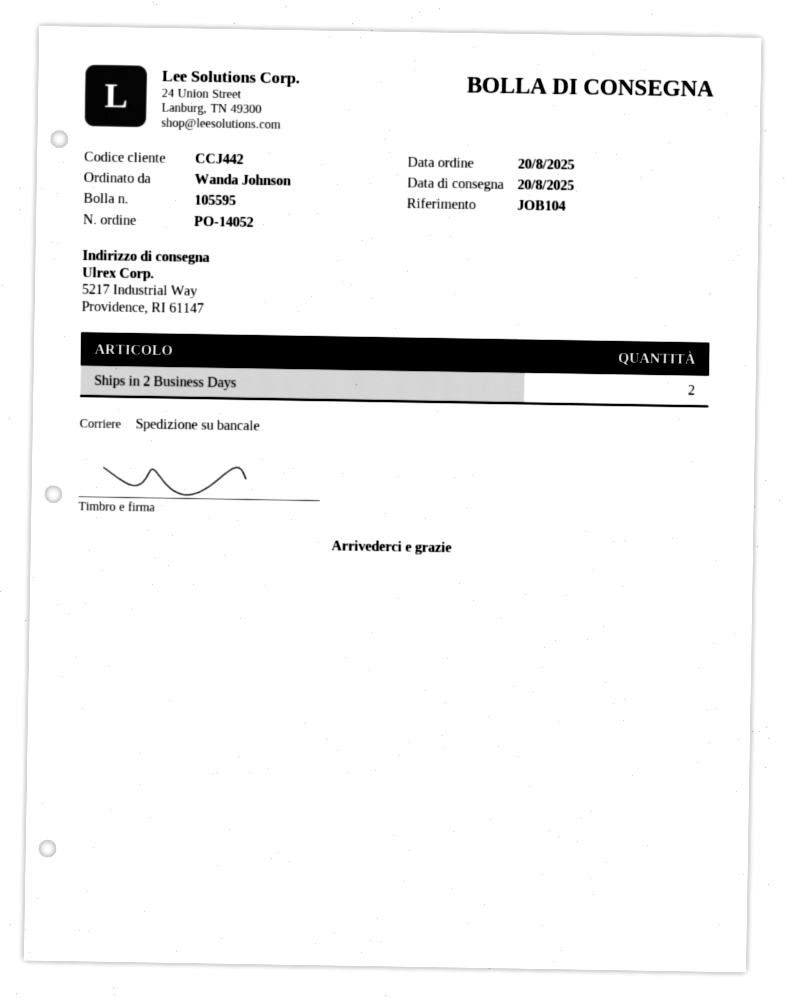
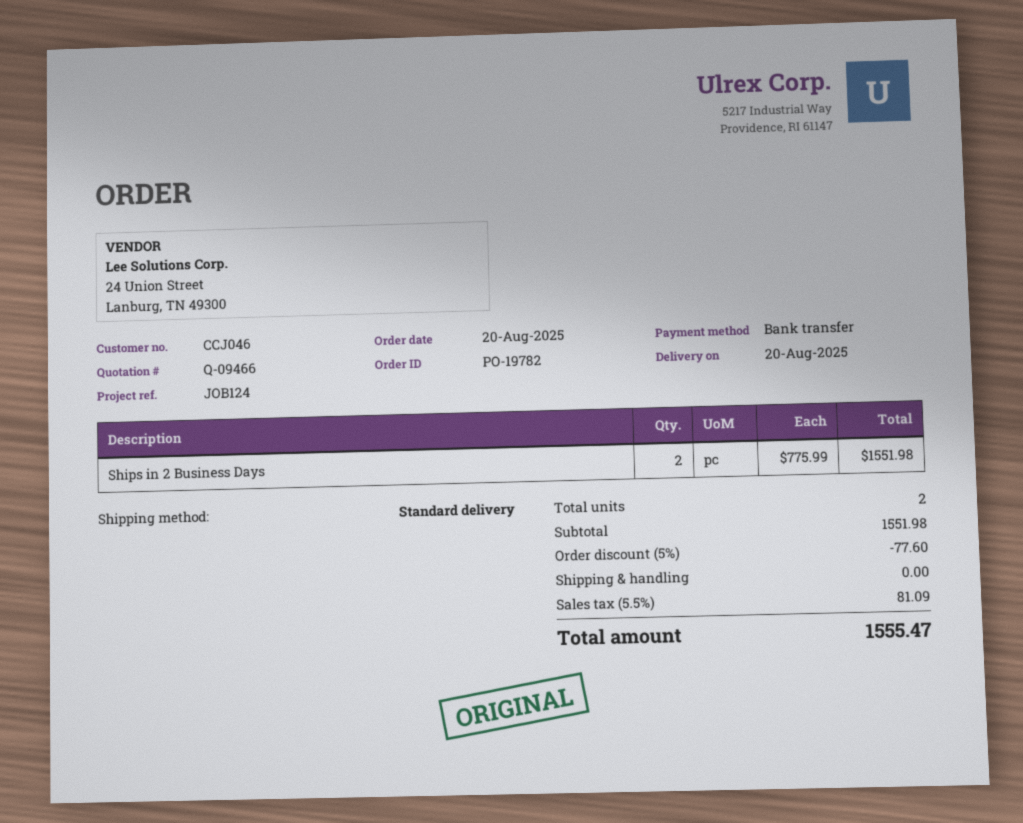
order number: PO-14052 -> PO-19782
customer number: CCJ442 -> CCJ046
reference: JOB104 -> JOB124
shipping method: pallet freight -> standard

